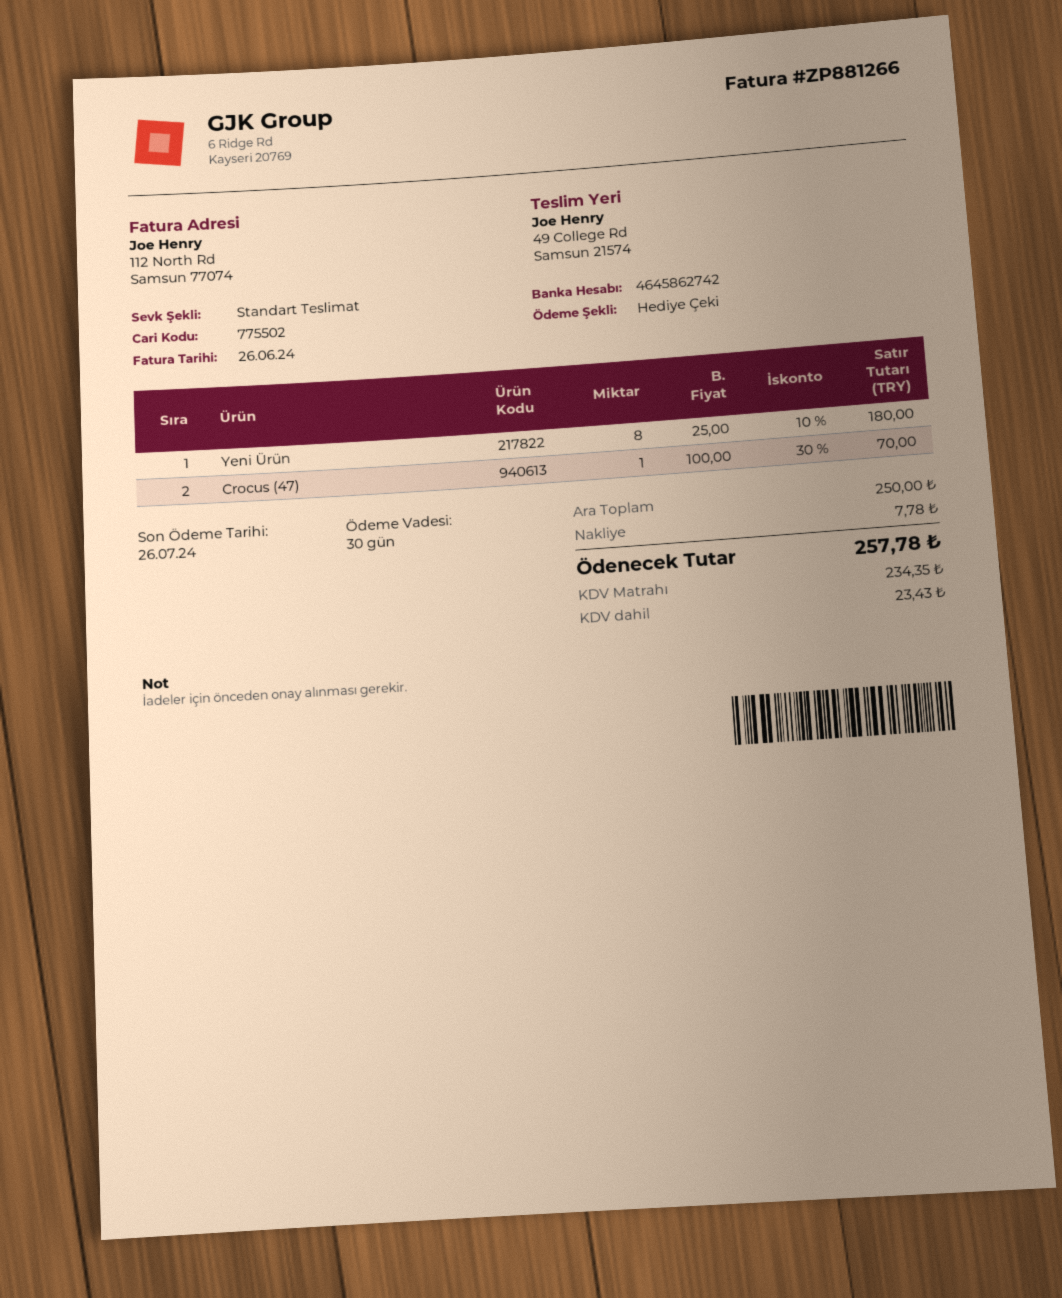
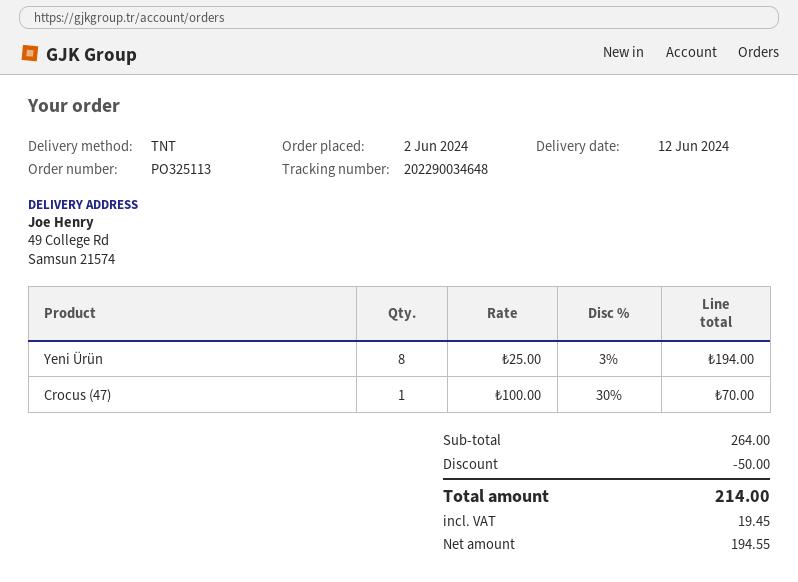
shipping method: standard -> TNT
Yeni Ürün: 8 x 25.00 - 10% = 180.00 -> 8 x 25.00 - 3% = 194.00
subtotal: 250.00 -> 264.00
discount: none -> 50.00
shipping: 7.78 -> none
net: 234.35 -> 194.55
tax: 23.43 -> 19.45
total: 257.78 -> 214.00

